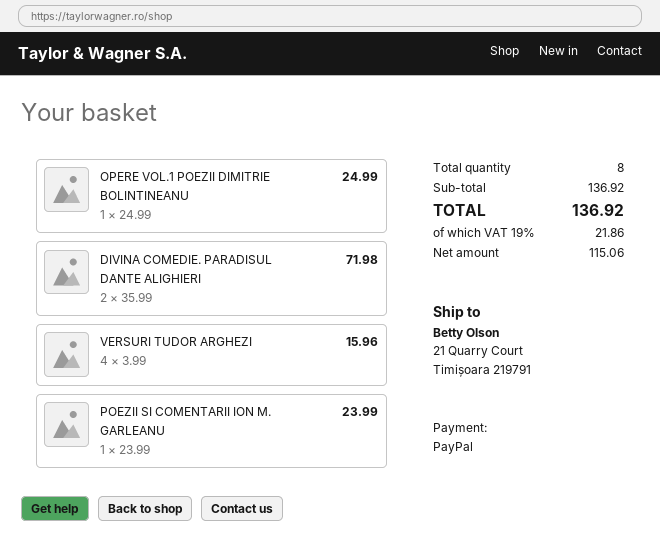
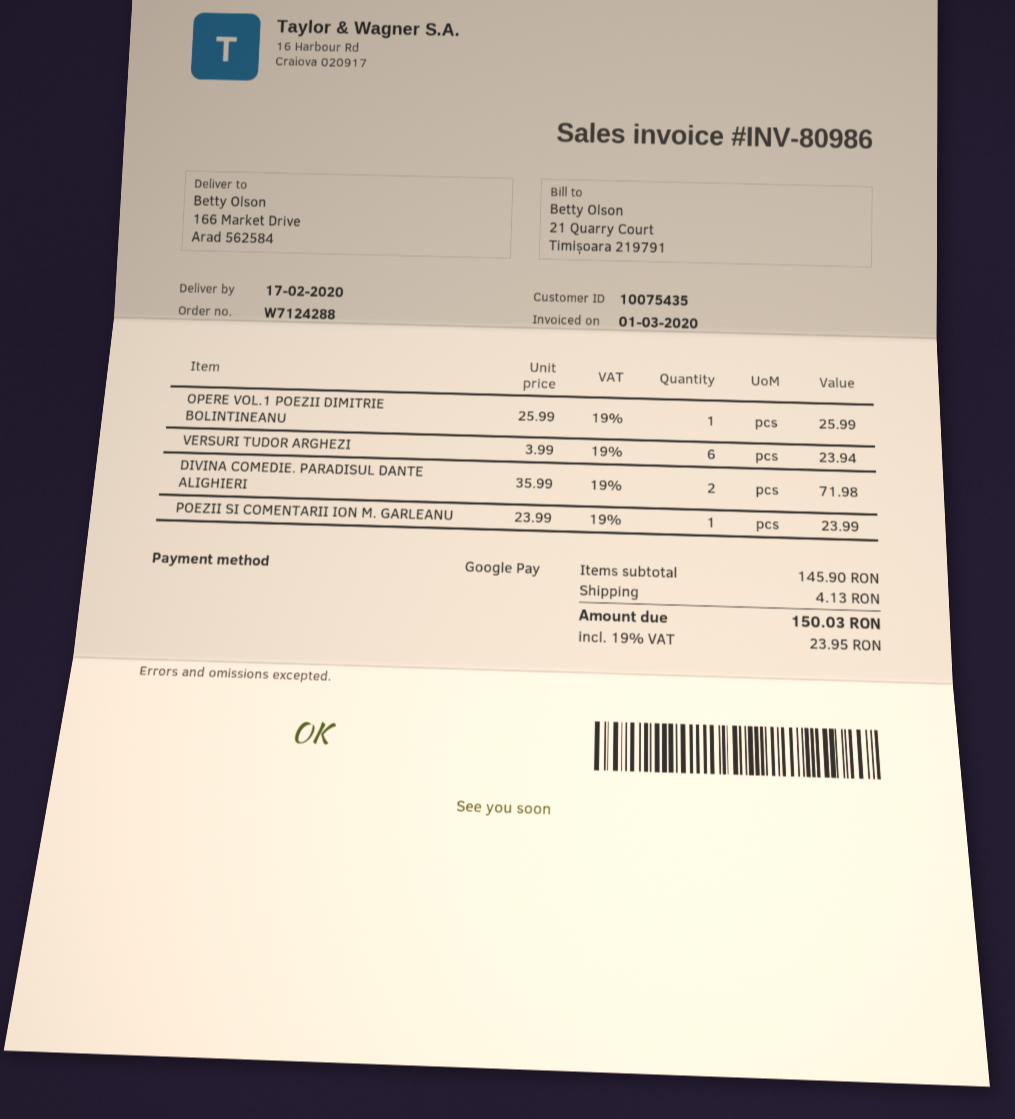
payment method: PayPal -> Google Pay
ship to: 21 Quarry Court, Timișoara 219791 -> 166 Market Drive, Arad 562584
OPERE VOL.1 POEZII DIMITRIE BOLINTINEANU: 1 x 24.99 = 24.99 -> 1 x 25.99 = 25.99
VERSURI TUDOR ARGHEZI: 4 x 3.99 = 15.96 -> 6 x 3.99 = 23.94
subtotal: 136.92 -> 145.90
shipping: none -> 4.13
tax: 19% = 21.86 -> 19% = 23.95
total: 136.92 -> 150.03

